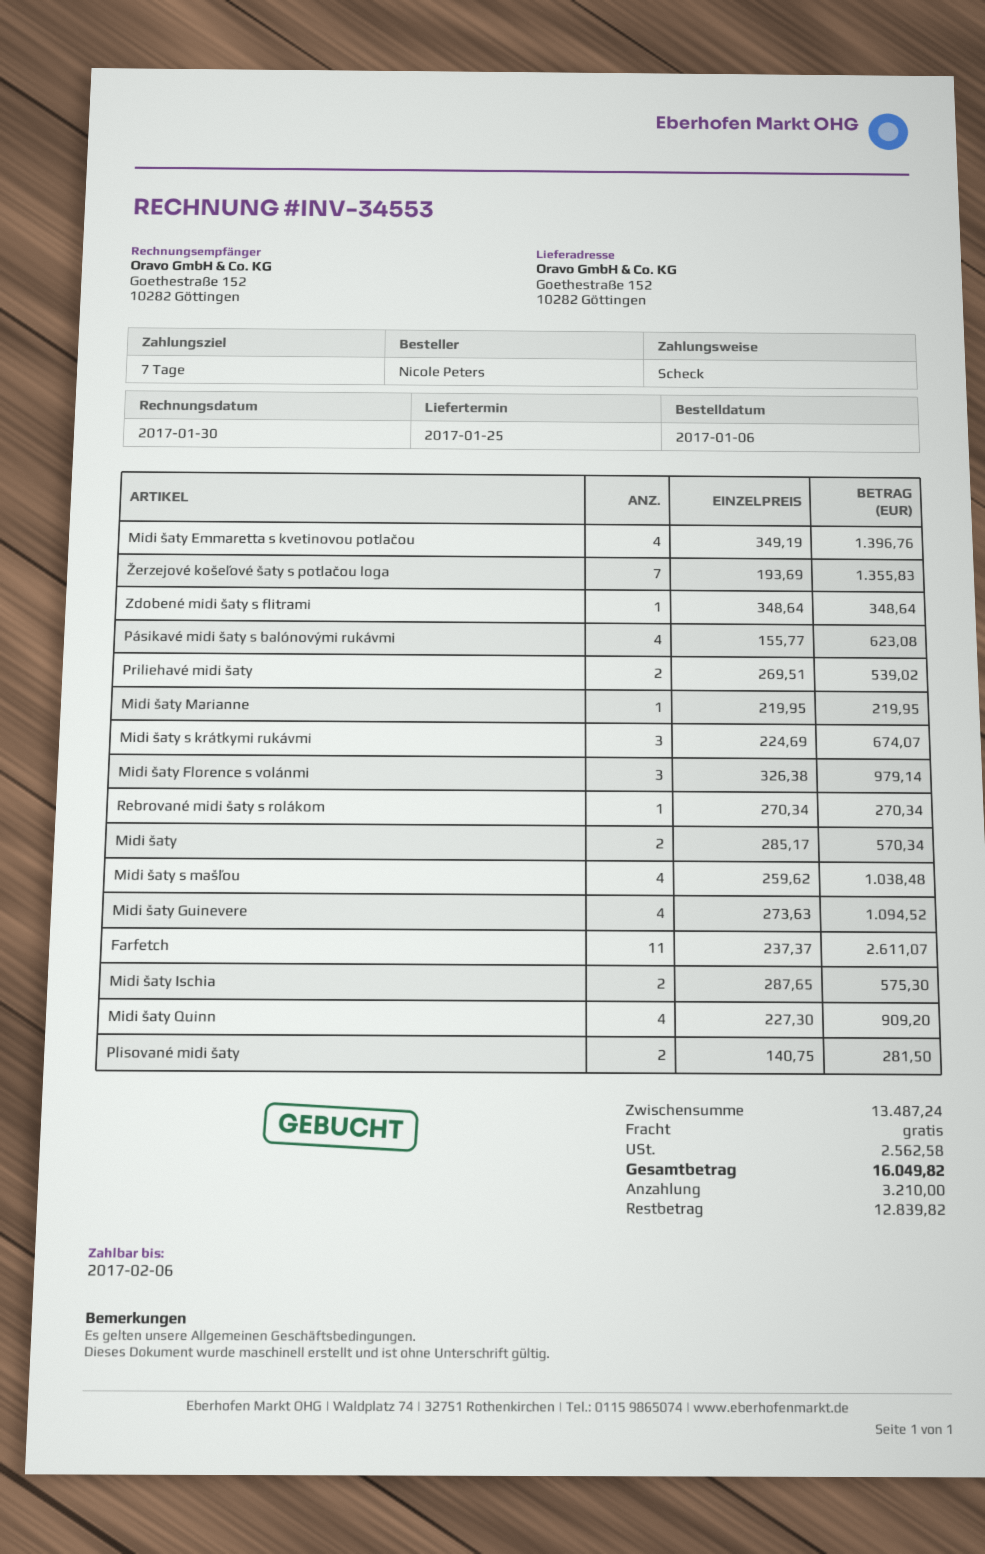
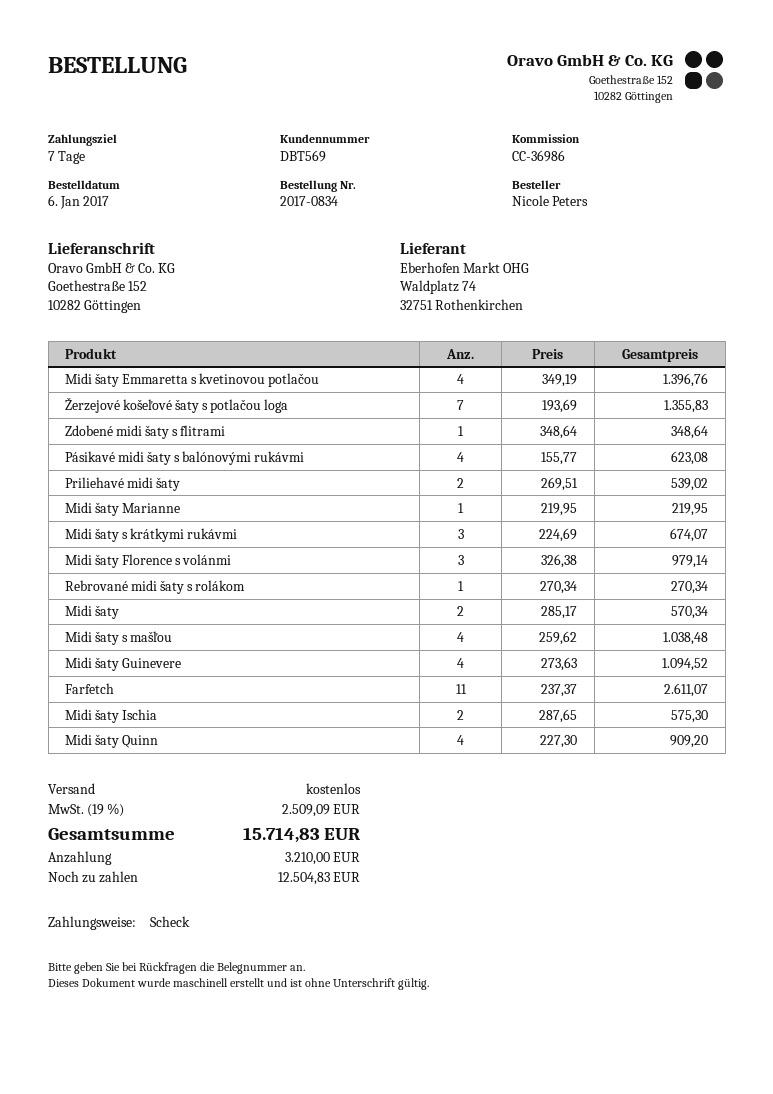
Plisované midi šaty: 2 x 140.75 = 281.50 -> none
tax: 2562.58 -> 2509.09
total: 16049.82 -> 15714.83
balance: 12839.82 -> 12504.83

